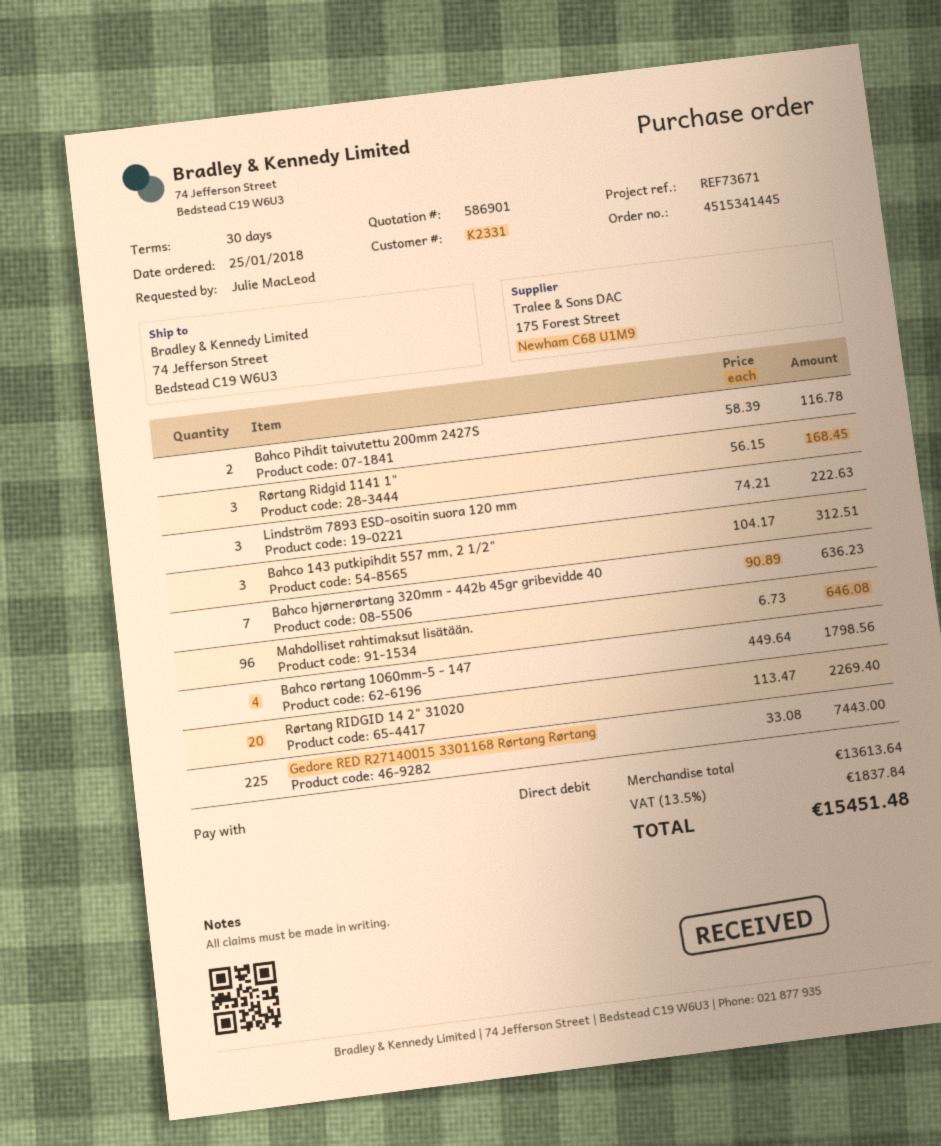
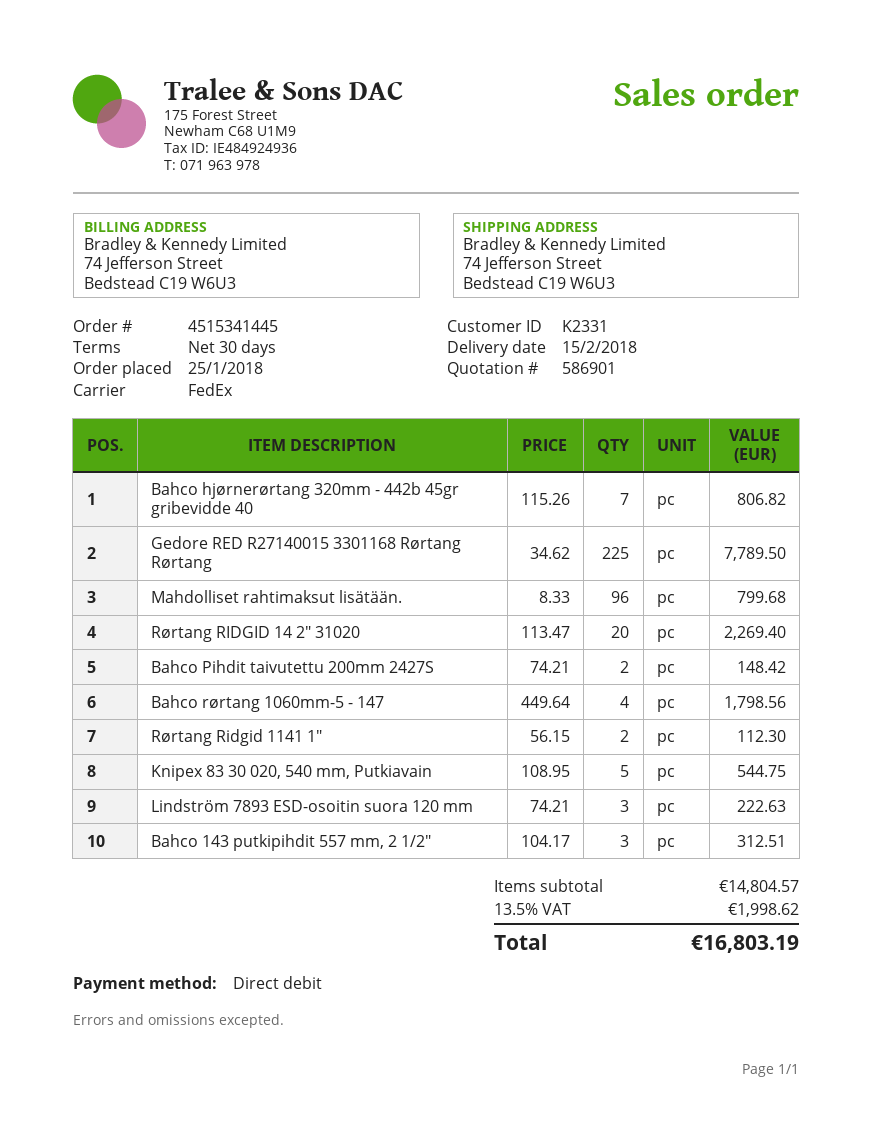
Bahco Pihdit taivutettu 200mm 2427S: 2 x 58.39 = 116.78 -> 2 x 74.21 = 148.42
Rørtang Ridgid 1141 1": 3 x 56.15 = 168.45 -> 2 x 56.15 = 112.30
Bahco hjørnerørtang 320mm - 442b 45gr gribevidde 40: 7 x 90.89 = 636.23 -> 7 x 115.26 = 806.82
Mahdolliset rahtimaksut lisätään.: 96 x 6.73 = 646.08 -> 96 x 8.33 = 799.68
Gedore RED R27140015 3301168 Rørtang Rørtang: 225 x 33.08 = 7443.00 -> 225 x 34.62 = 7789.50
Knipex 83 30 020, 540 mm, Putkiavain: none -> 5 x 108.95 = 544.75
subtotal: 13613.64 -> 14804.57
tax: 13.5% = 1837.84 -> 13.5% = 1998.62
total: 15451.48 -> 16803.19

